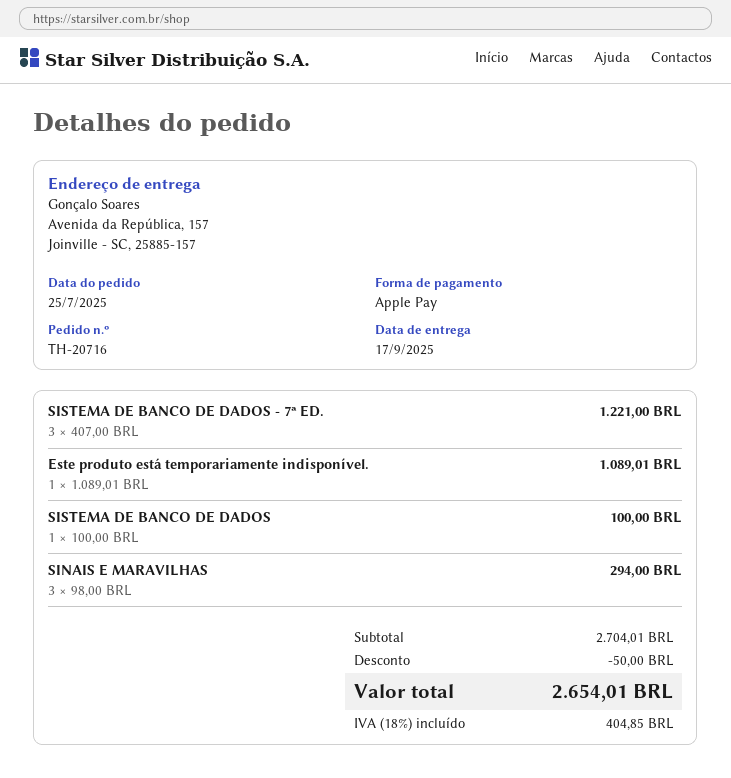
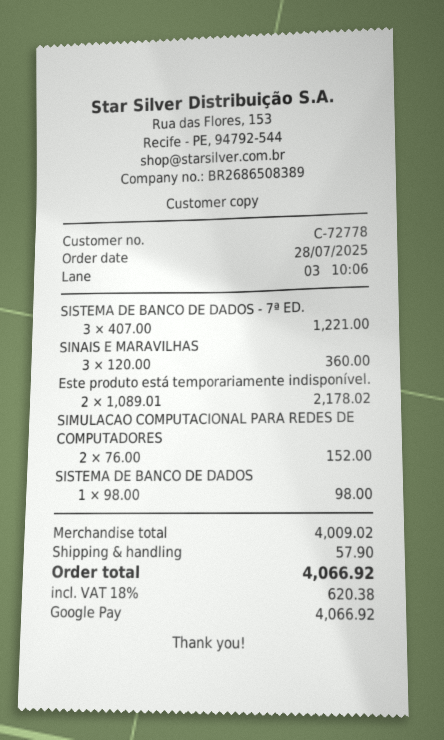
order date: 2025-07-25 -> 2025-07-28
payment method: Apple Pay -> Google Pay
Este produto está temporariamente indisponível.: 1 x 1089.01 = 1089.01 -> 2 x 1089.01 = 2178.02
SISTEMA DE BANCO DE DADOS: 1 x 100.00 = 100.00 -> 1 x 98.00 = 98.00
SINAIS E MARAVILHAS: 3 x 98.00 = 294.00 -> 3 x 120.00 = 360.00
SIMULACAO COMPUTACIONAL PARA REDES DE COMPUTADORES: none -> 2 x 76.00 = 152.00
subtotal: 2704.01 -> 4009.02
discount: 50.00 -> none
shipping: none -> 57.90
tax: 18% = 404.85 -> 18% = 620.38
total: 2654.01 -> 4066.92

